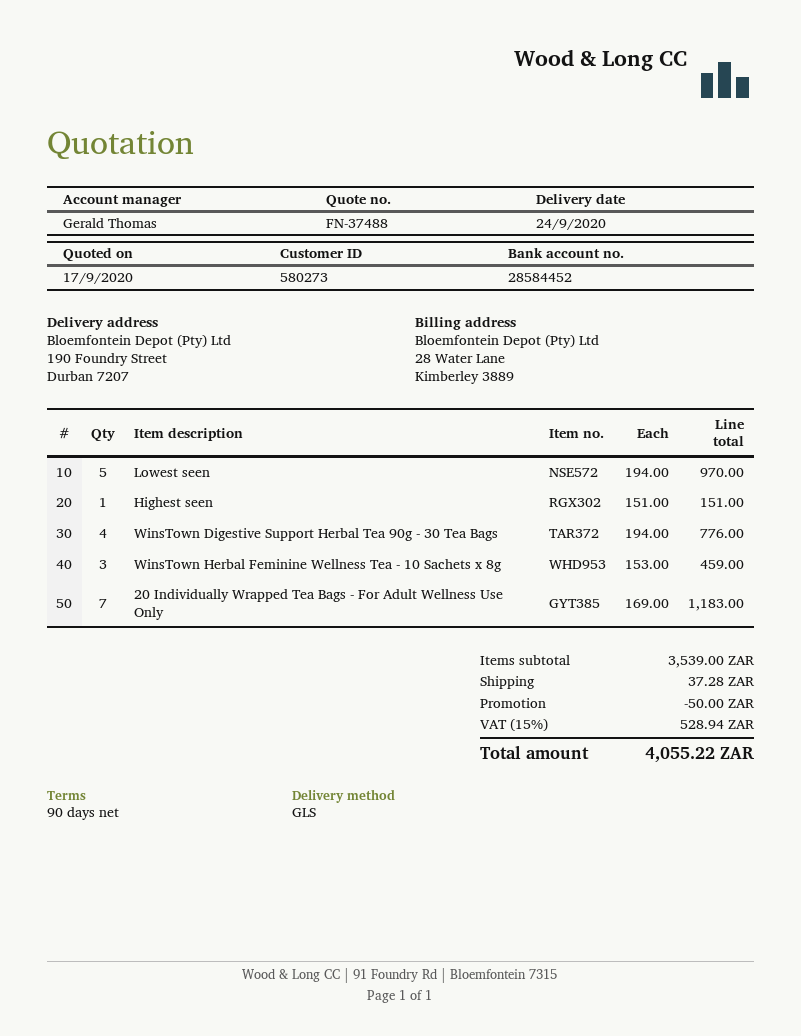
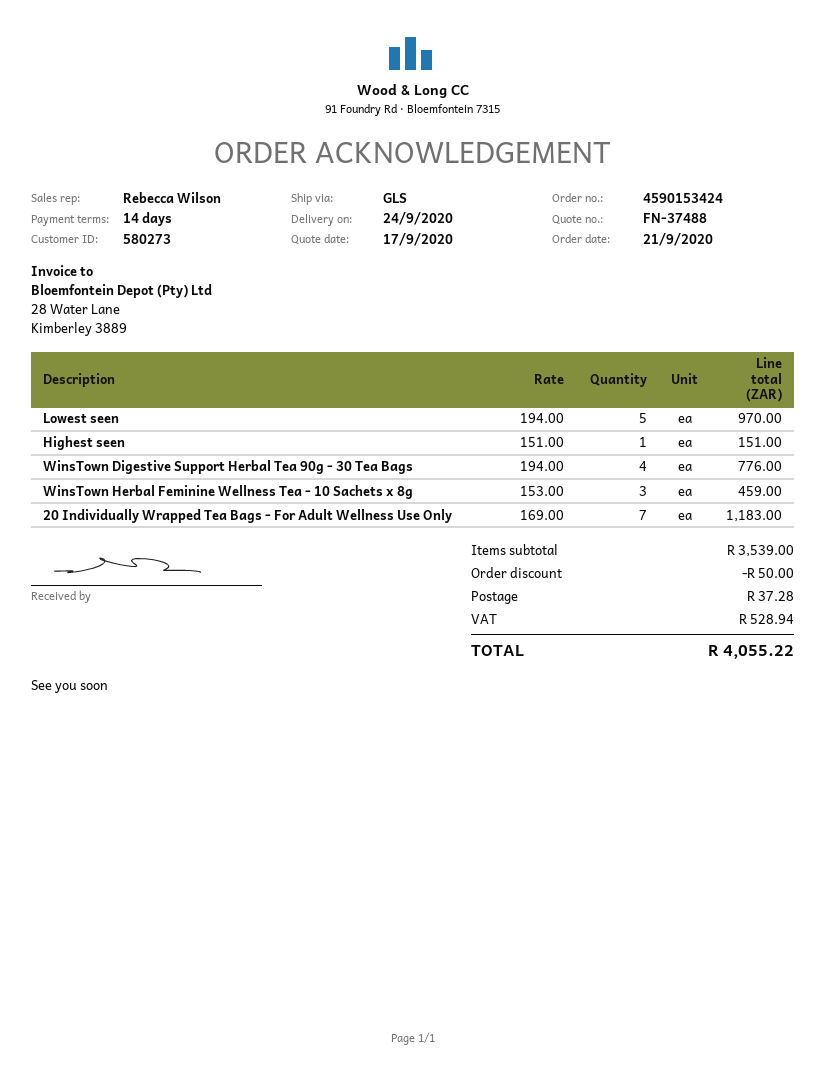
payment terms: 90 days -> 14 days
sales rep: Gerald Thomas -> Rebecca Wilson

